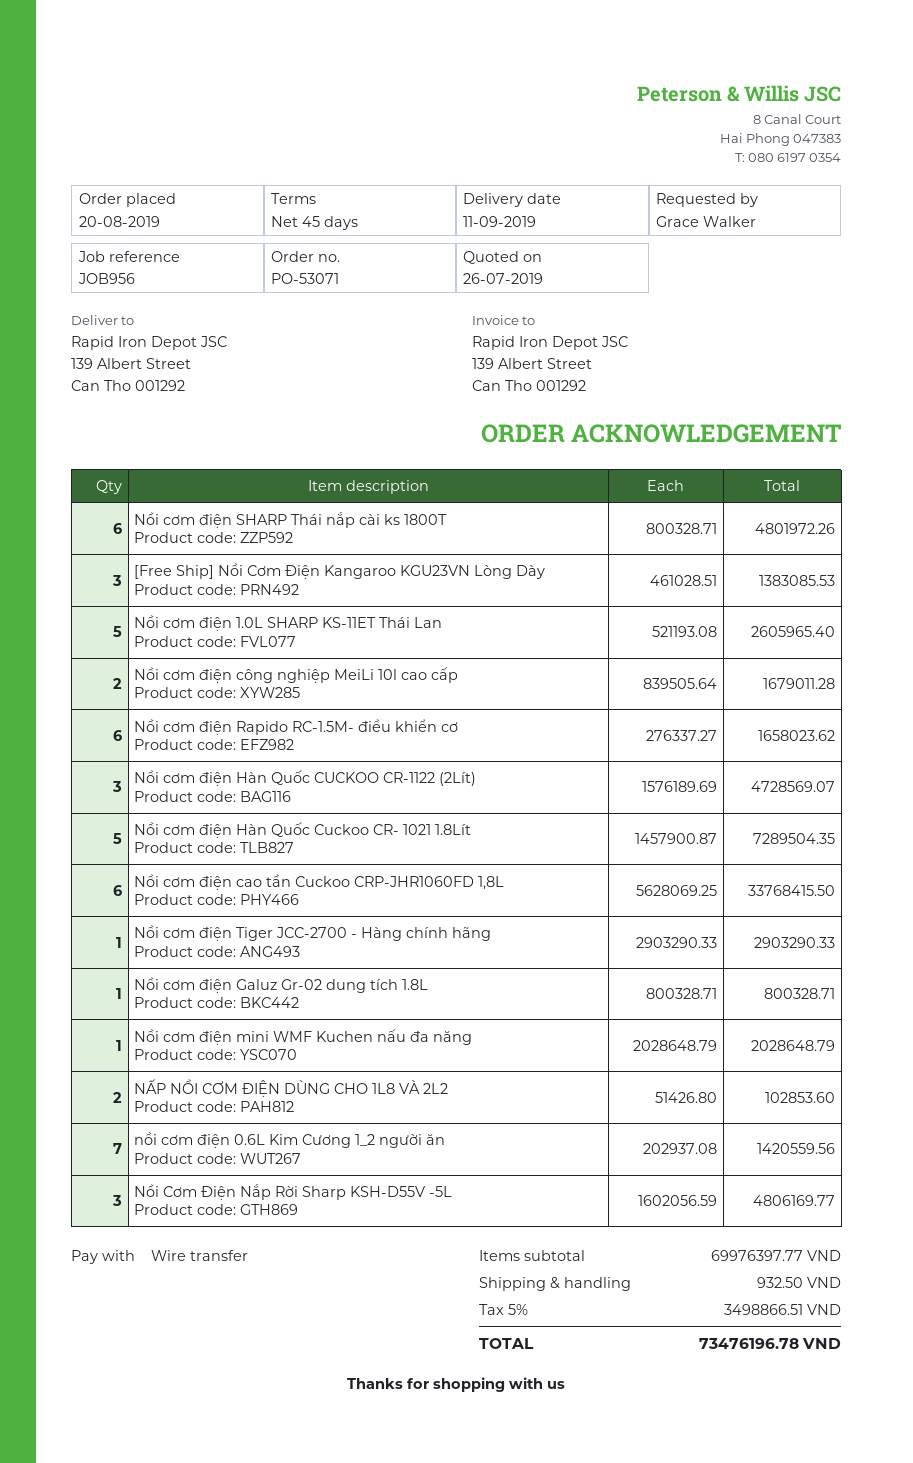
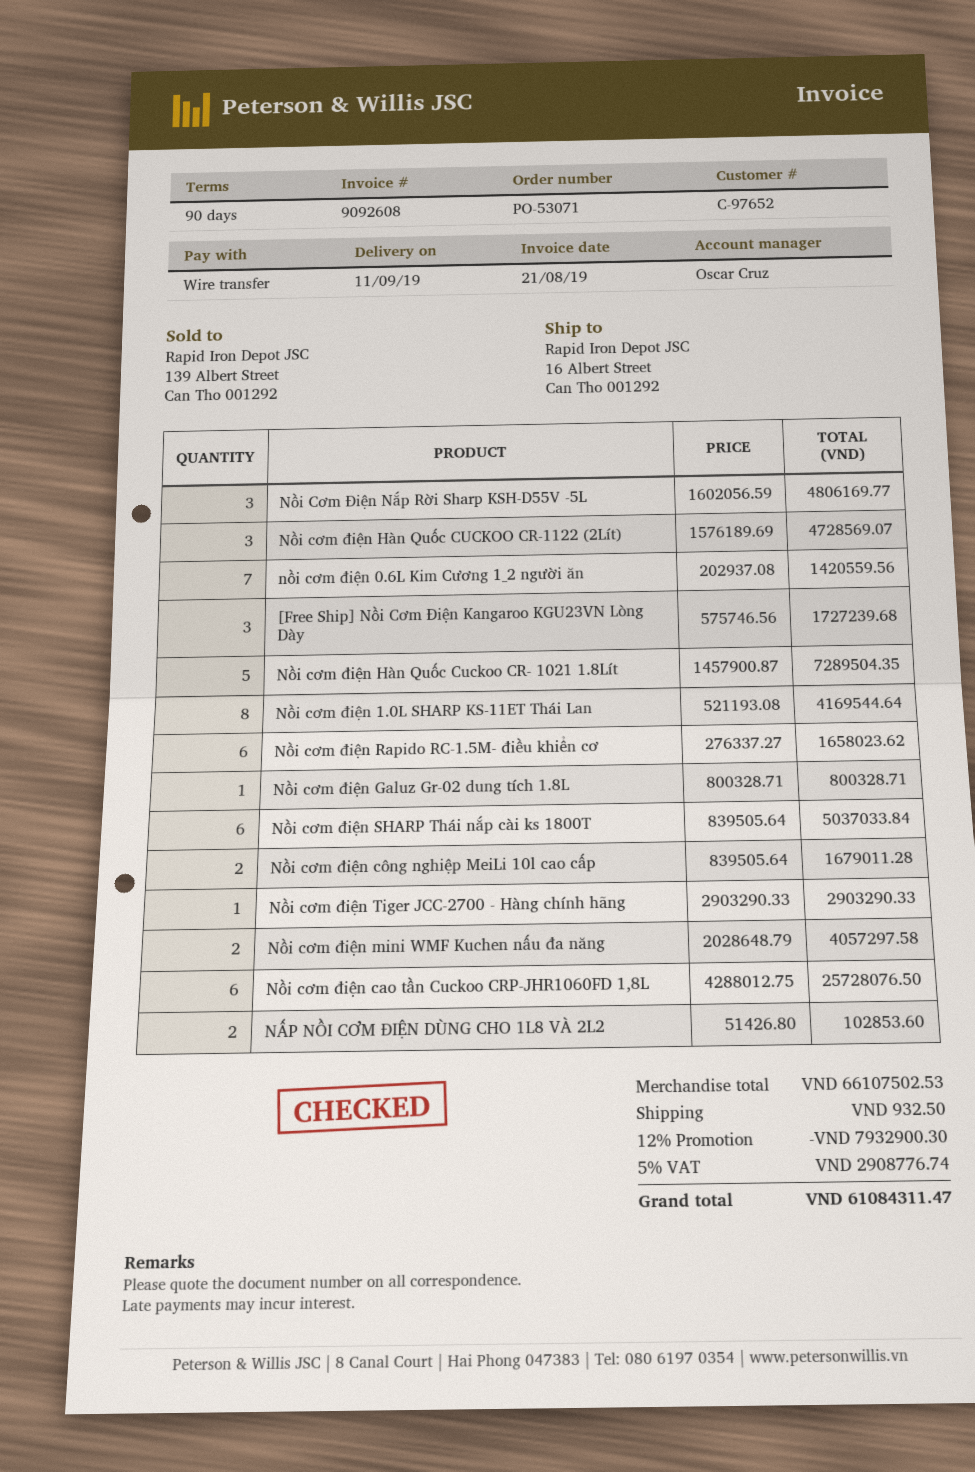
payment terms: 45 days -> 90 days
ship to: 139 Albert Street, Can Tho 001292 -> 16 Albert Street, Can Tho 001292
Nồi cơm điện SHARP Thái nắp cài ks 1800T: 6 x 800328.71 = 4801972.26 -> 6 x 839505.64 = 5037033.84
[Free Ship] Nồi Cơm Điện Kangaroo KGU23VN Lòng Dày: 3 x 461028.51 = 1383085.53 -> 3 x 575746.56 = 1727239.68
Nồi cơm điện 1.0L SHARP KS-11ET Thái Lan: 5 x 521193.08 = 2605965.40 -> 8 x 521193.08 = 4169544.64
Nồi cơm điện cao tần Cuckoo CRP-JHR1060FD 1,8L: 6 x 5628069.25 = 33768415.50 -> 6 x 4288012.75 = 25728076.50
Nồi cơm điện mini WMF Kuchen nấu đa năng: 1 x 2028648.79 = 2028648.79 -> 2 x 2028648.79 = 4057297.58
subtotal: 69976397.77 -> 66107502.53
discount: none -> 12% = 7932900.30
tax: 5% = 3498866.51 -> 5% = 2908776.74
total: 73476196.78 -> 61084311.47

